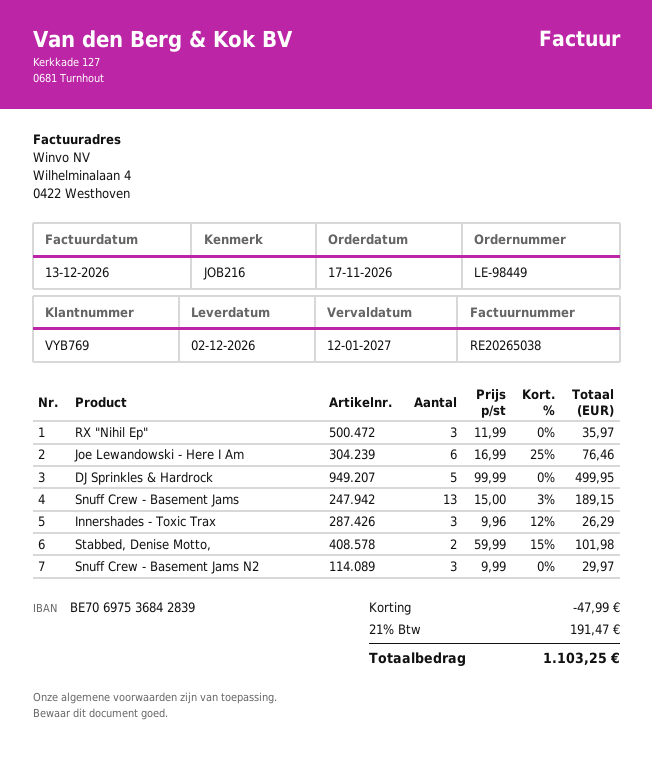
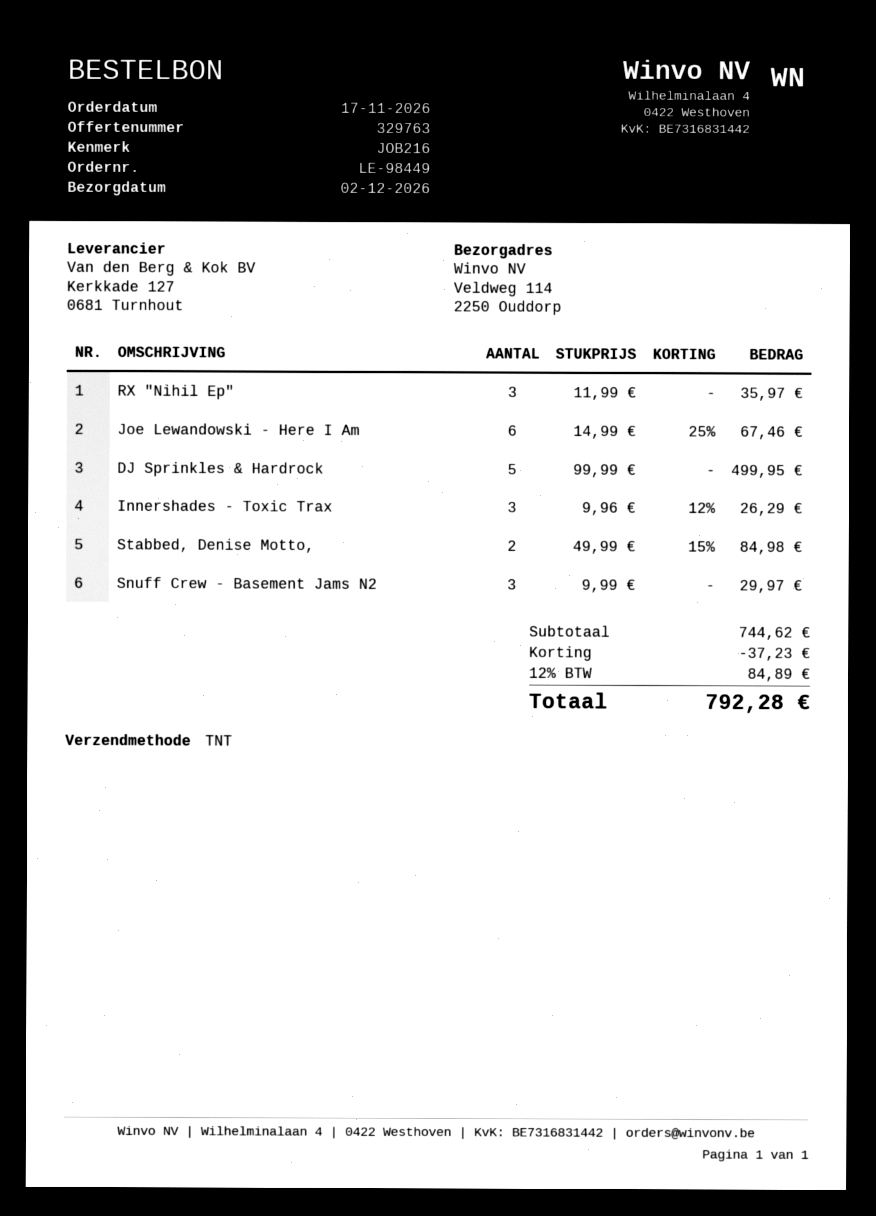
Joe Lewandowski - Here I Am: 6 x 16.99 - 25% = 76.46 -> 6 x 14.99 - 25% = 67.46
Snuff Crew - Basement Jams: 13 x 15.00 - 3% = 189.15 -> none
Stabbed, Denise Motto,: 2 x 59.99 - 15% = 101.98 -> 2 x 49.99 - 15% = 84.98
discount: 47.99 -> 37.23
tax: 21% = 191.47 -> 12% = 84.89
total: 1103.25 -> 792.28

